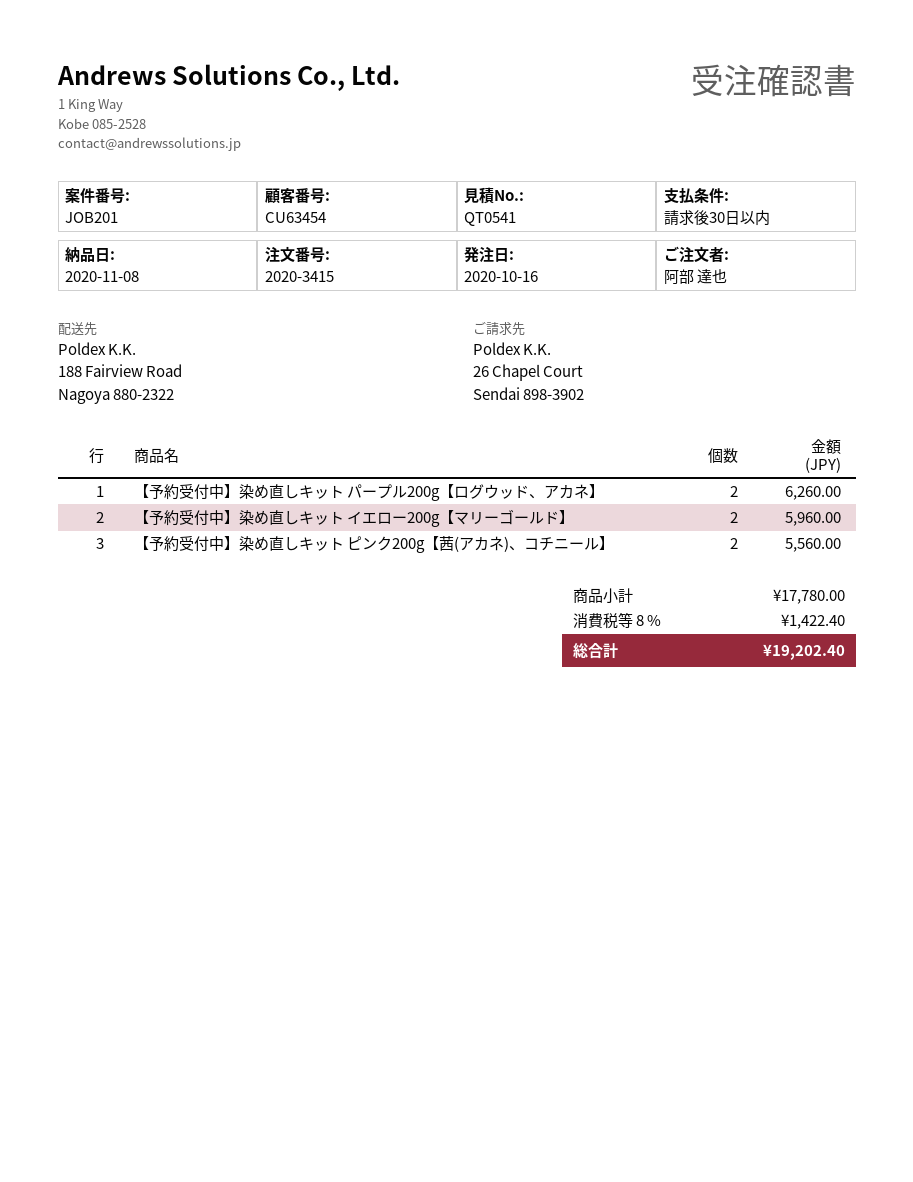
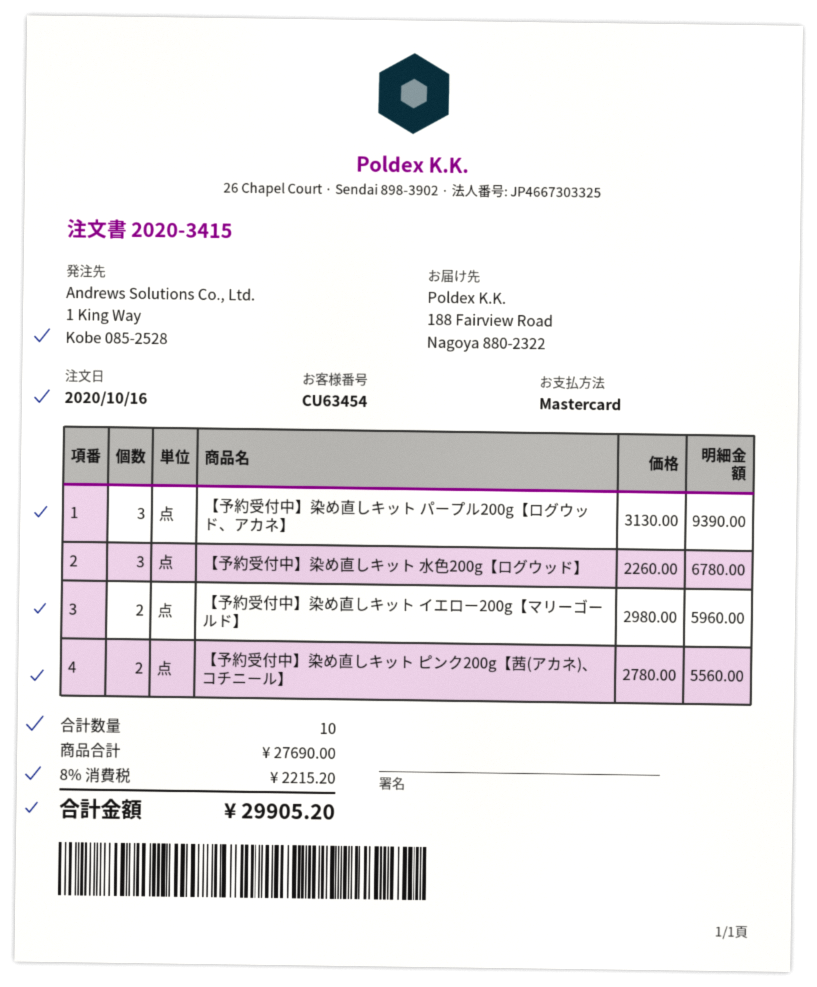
【予約受付中】染め直しキット パープル200g【ログウッド、アカネ】: 2 for 6260.00 -> 3 for 9390.00
【予約受付中】染め直しキット 水色200g【ログウッド】: none -> 3 for 6780.00
subtotal: 17780.00 -> 27690.00
tax: 8% = 1422.40 -> 8% = 2215.20
total: 19202.40 -> 29905.20

